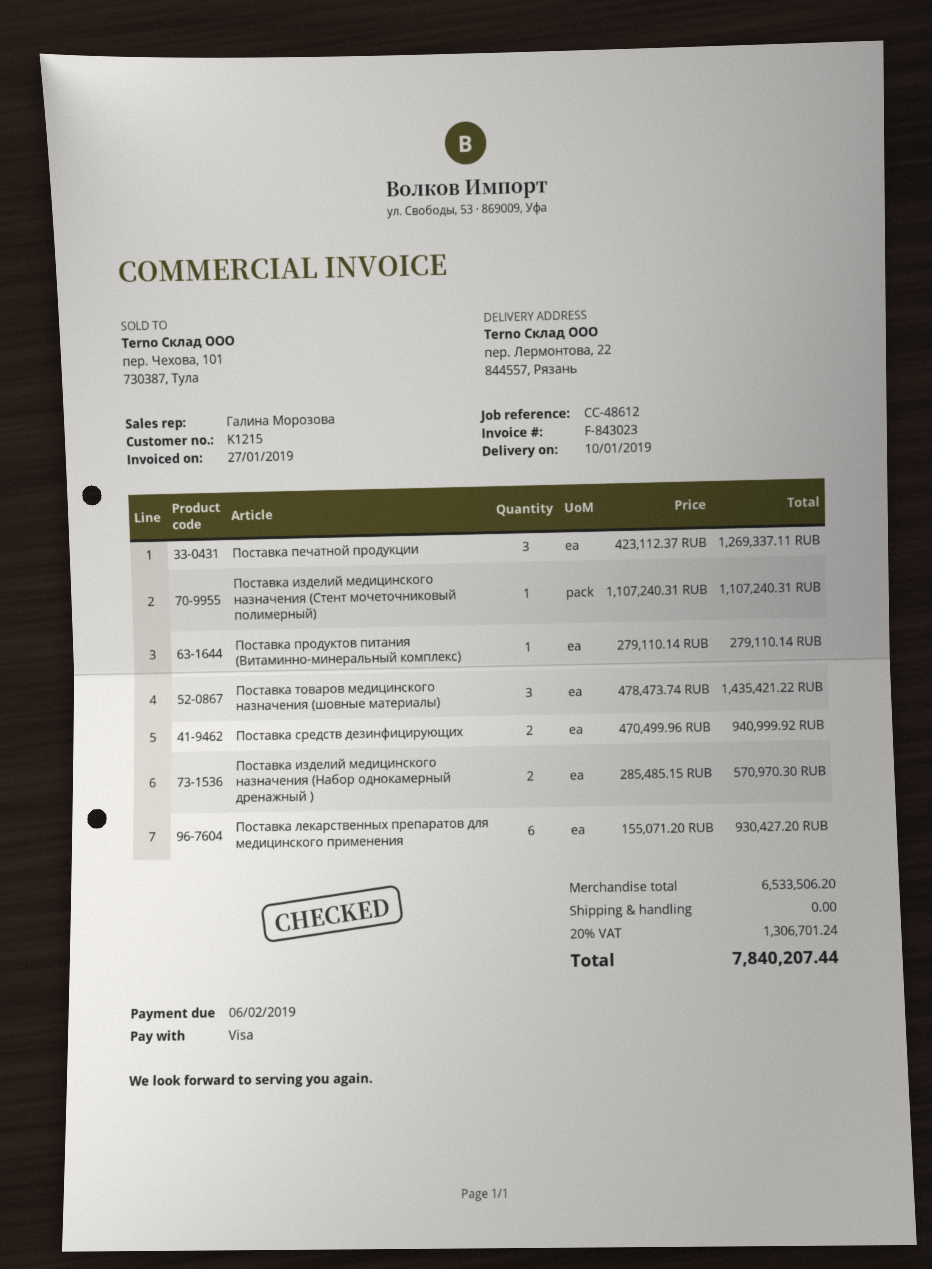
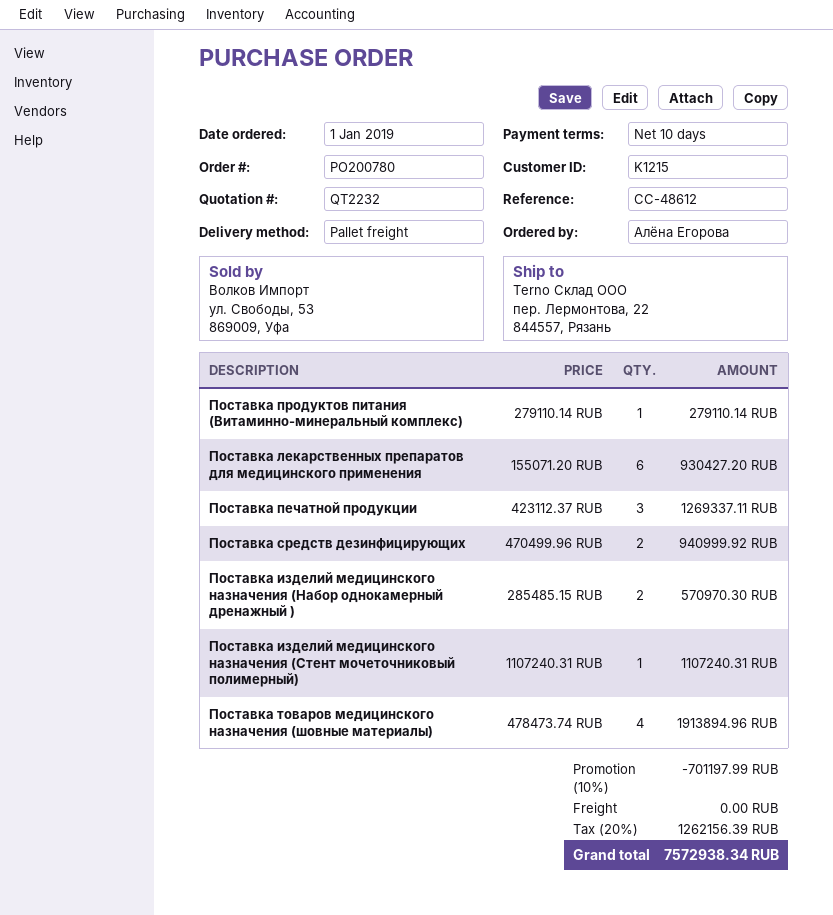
Поставка товаров медицинского назначения (шовные материалы): 3 x 478473.74 = 1435421.22 -> 4 x 478473.74 = 1913894.96
discount: none -> 10% = 701197.99
tax: 20% = 1306701.24 -> 20% = 1262156.39
total: 7840207.44 -> 7572938.34

